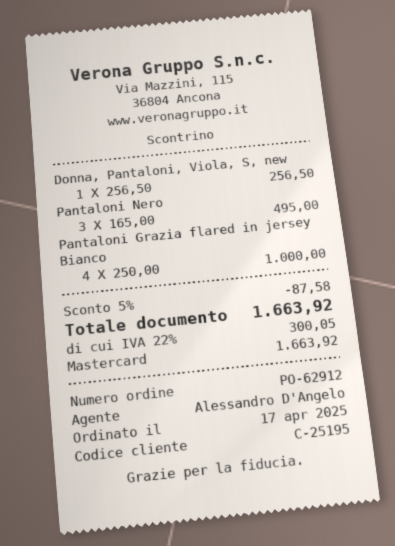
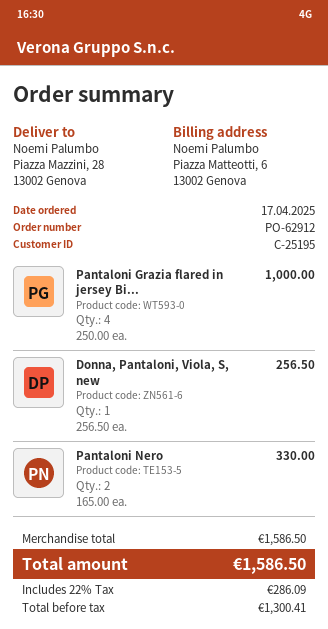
Pantaloni Nero: 3 x 165.00 = 495.00 -> 2 x 165.00 = 330.00
discount: 5% = 87.58 -> none
tax: 22% = 300.05 -> 22% = 286.09
total: 1663.92 -> 1586.50

